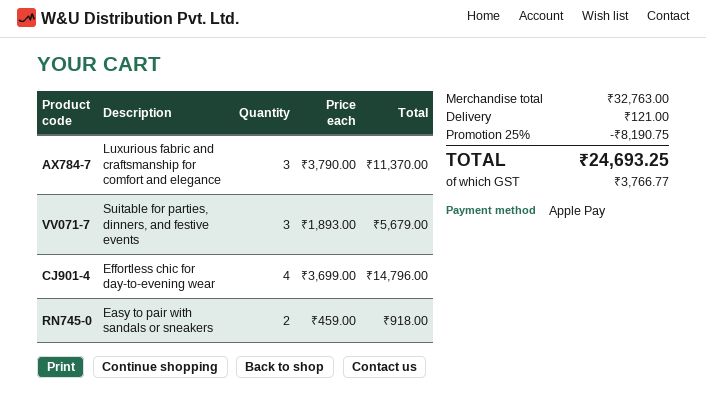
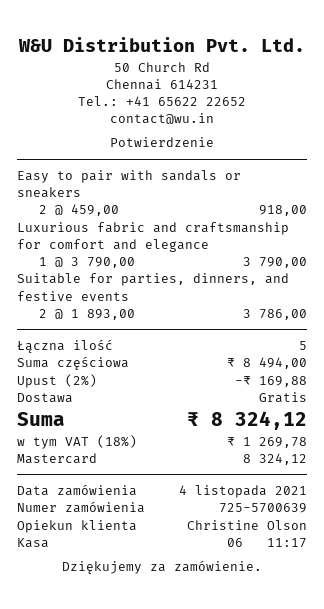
payment method: Apple Pay -> Mastercard
Luxurious fabric and craftsmanship for comfort and elegance: 3 x 3790.00 = 11370.00 -> 1 x 3790.00 = 3790.00
Suitable for parties, dinners, and festive events: 3 x 1893.00 = 5679.00 -> 2 x 1893.00 = 3786.00
Effortless chic for day-to-evening wear: 4 x 3699.00 = 14796.00 -> none
subtotal: 32763.00 -> 8494.00
discount: 25% = 8190.75 -> 2% = 169.88
shipping: 121.00 -> 0.00
tax: 3766.77 -> 1269.78
total: 24693.25 -> 8324.12

